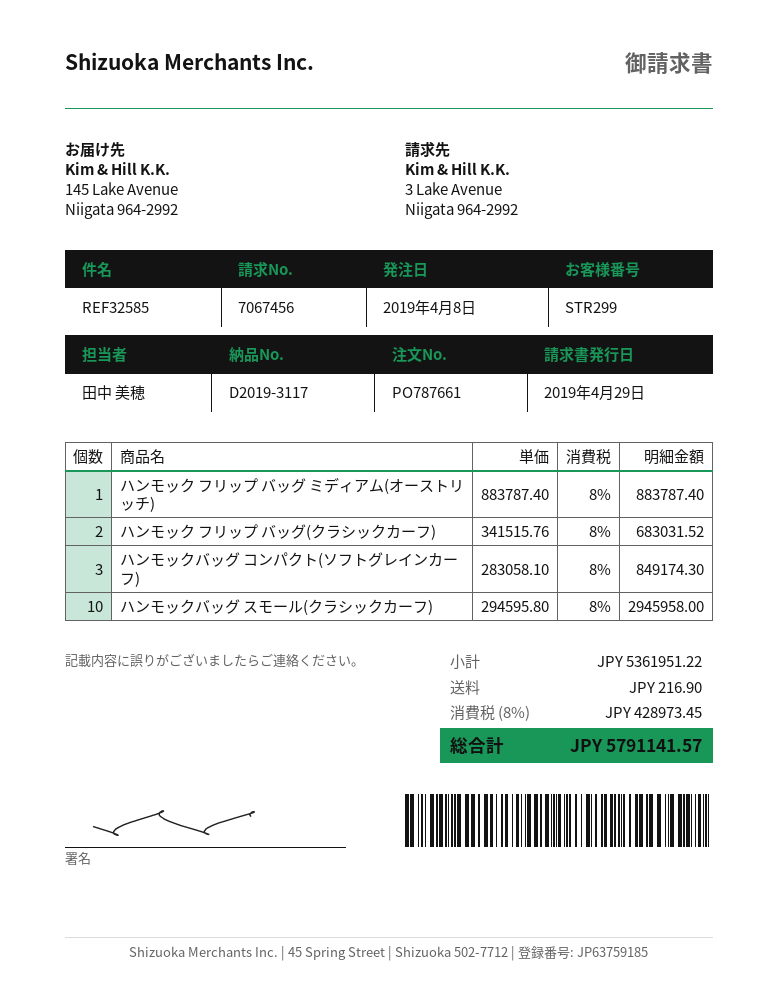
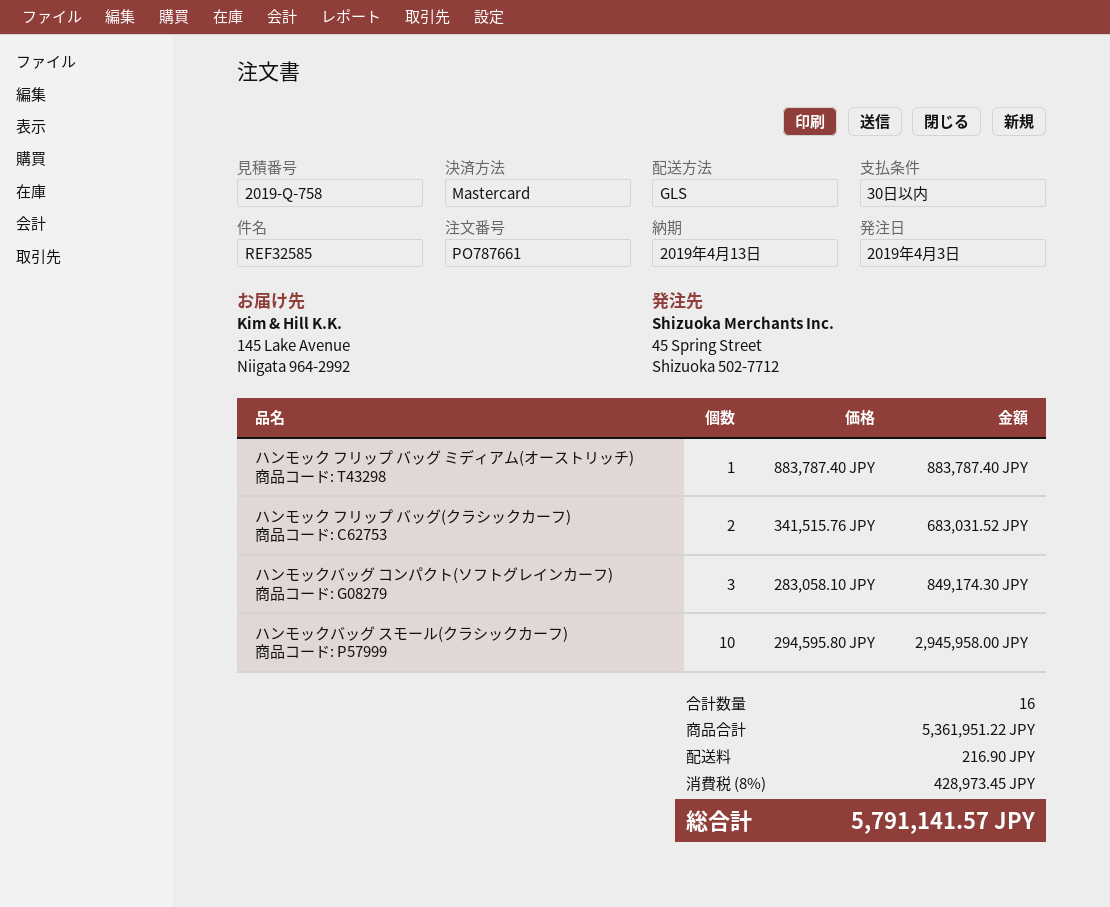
order date: 2019-04-08 -> 2019-04-03

